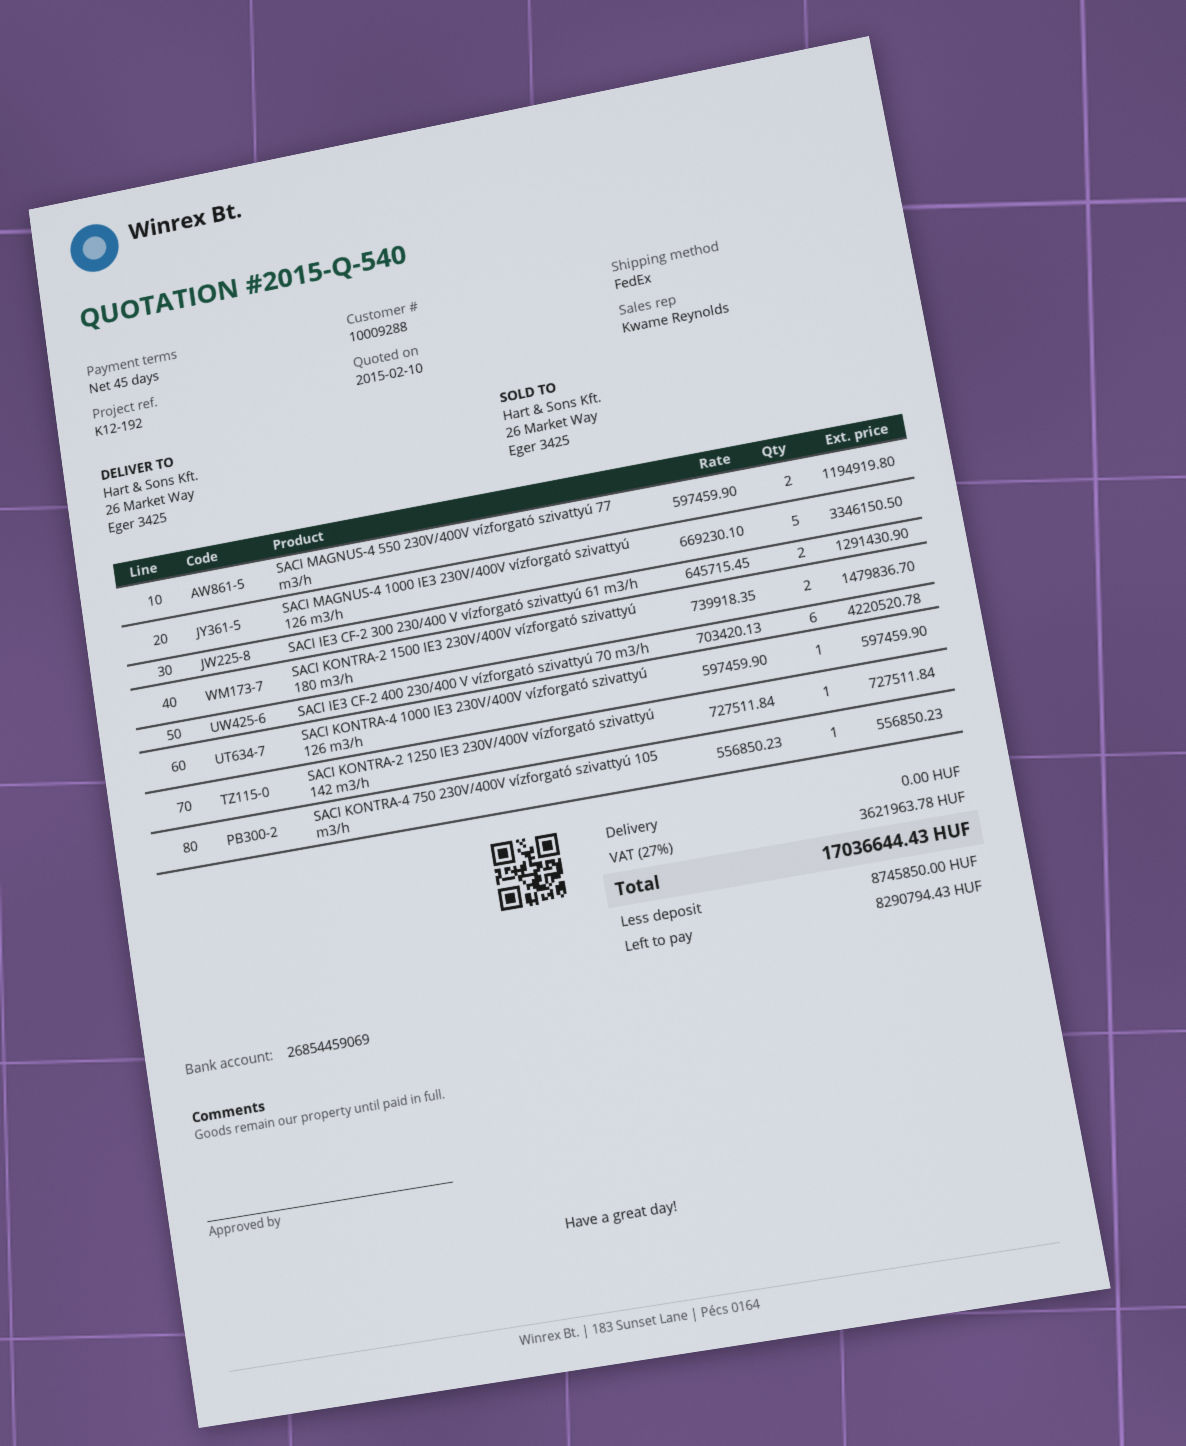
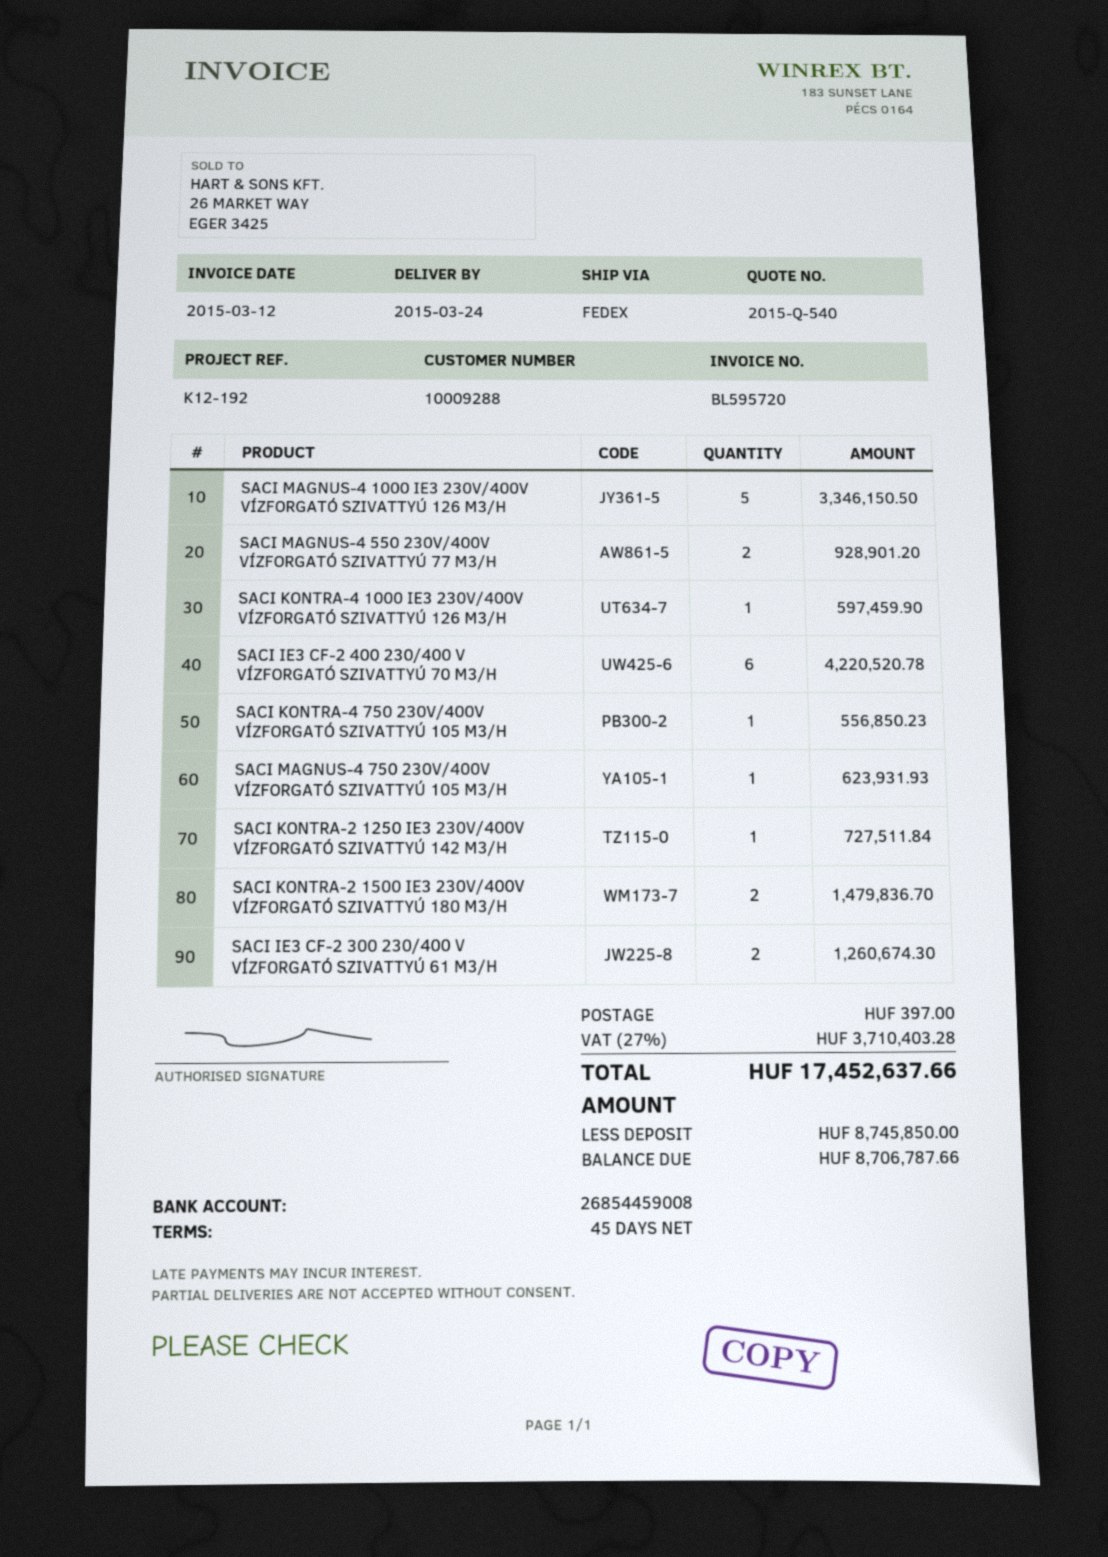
bank account: 26854459069 -> 26854459008
SACI MAGNUS-4 550 230V/400V vízforgató szivattyú 77 m3/h: 2 for 1194919.80 -> 2 for 928901.20
SACI IE3 CF-2 300 230/400 V vízforgató szivattyú 61 m3/h: 2 for 1291430.90 -> 2 for 1260674.30
SACI MAGNUS-4 750 230V/400V VÍZFORGATÓ SZIVATTYÚ 105 M3/H: none -> 1 for 623931.93
shipping: 0.00 -> 397.00
tax: 27% = 3621963.78 -> 27% = 3710403.28
total: 17036644.43 -> 17452637.66
balance: 8290794.43 -> 8706787.66

